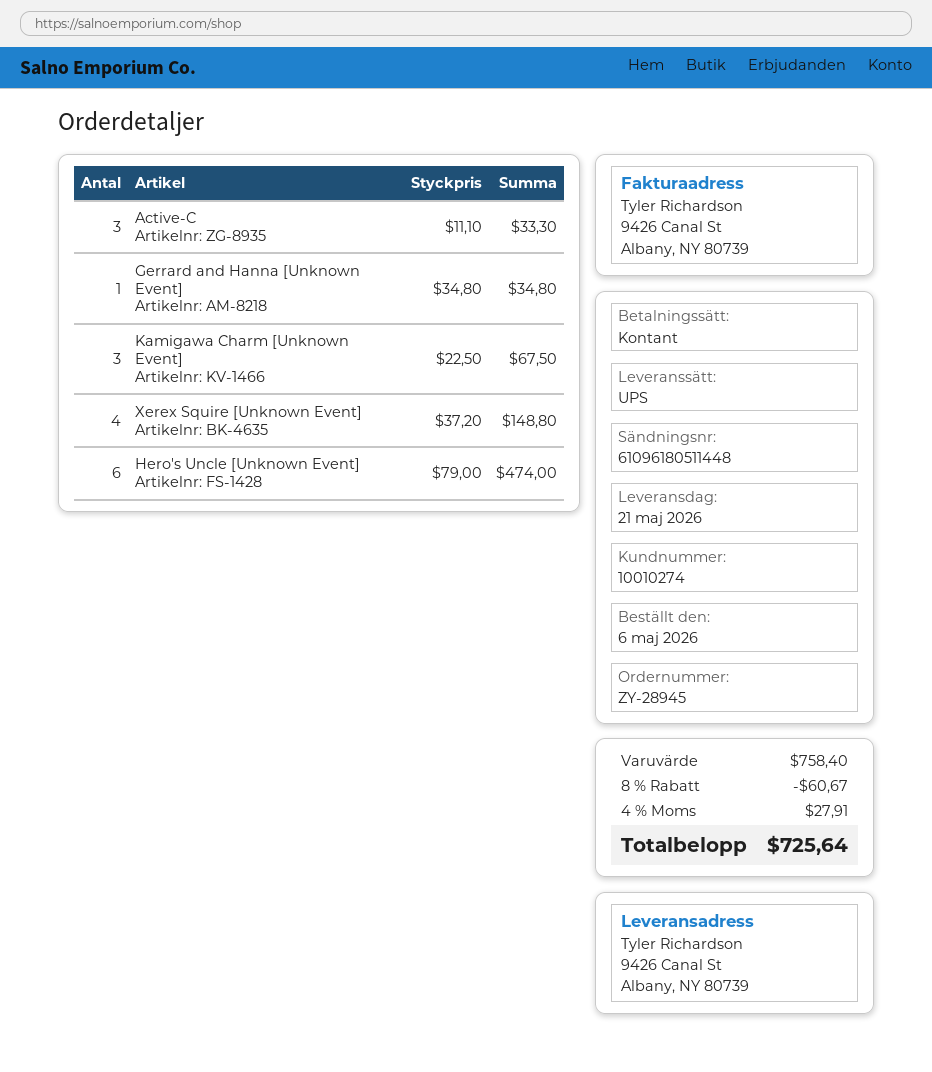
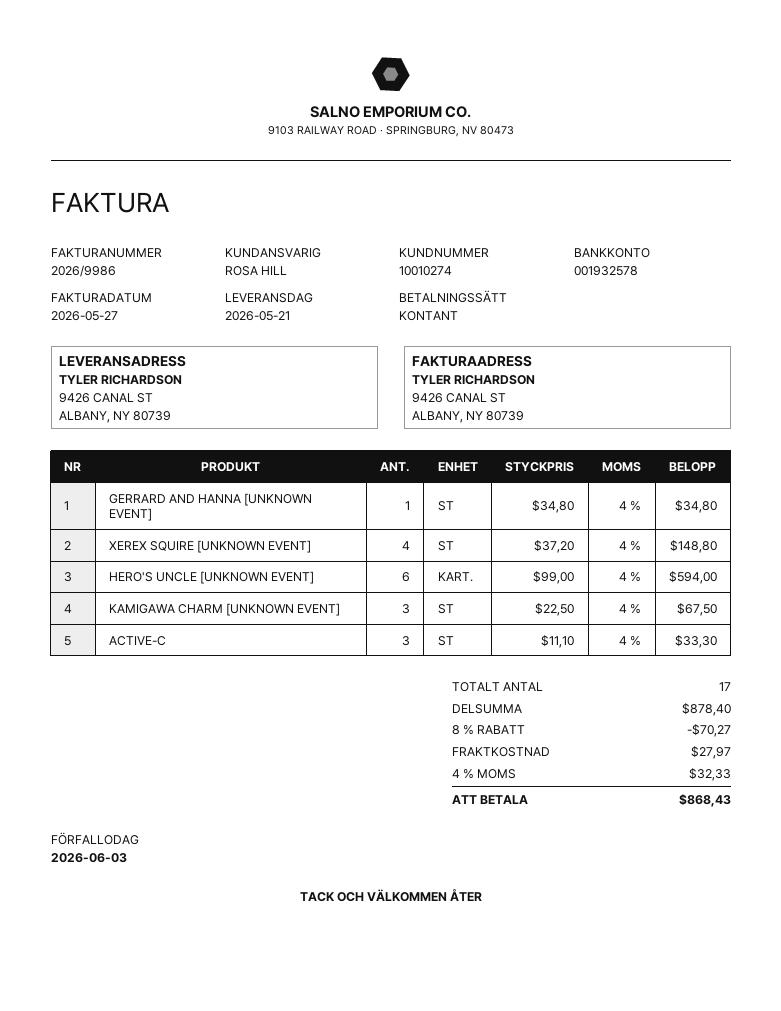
Hero's Uncle [Unknown Event]: 6 x 79.00 = 474.00 -> 6 x 99.00 = 594.00
subtotal: 758.40 -> 878.40
discount: 8% = 60.67 -> 8% = 70.27
shipping: none -> 27.97
tax: 4% = 27.91 -> 4% = 32.33
total: 725.64 -> 868.43

